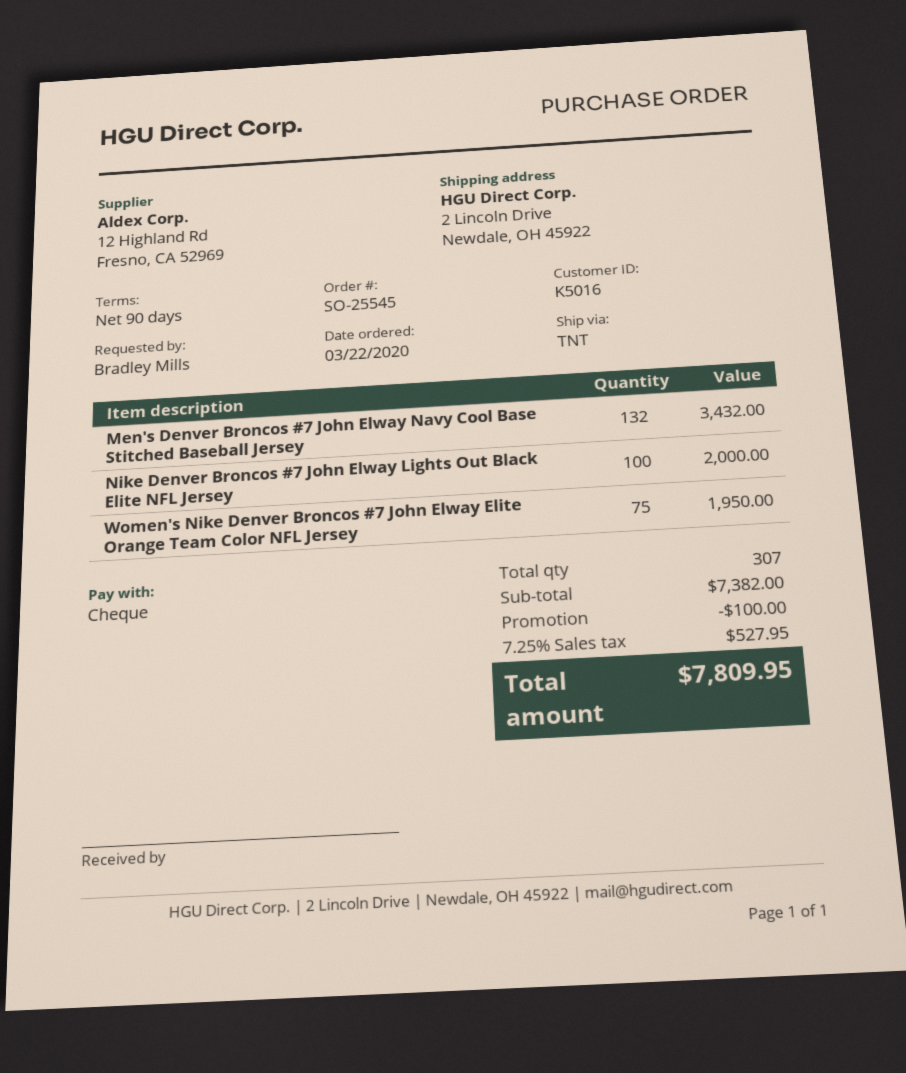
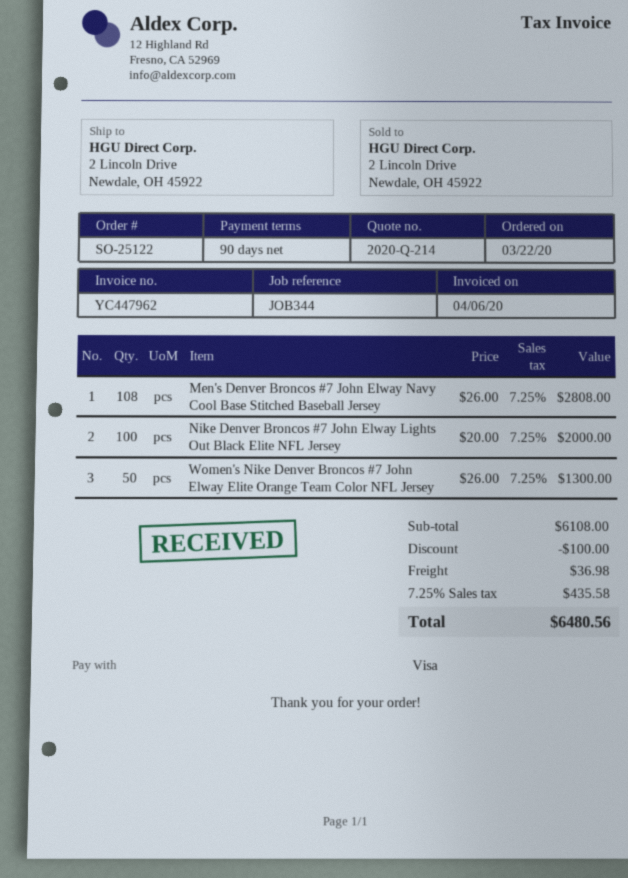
order number: SO-25545 -> SO-25122
payment method: cheque -> Visa
Men's Denver Broncos #7 John Elway Navy Cool Base Stitched Baseball Jersey: 132 for 3432.00 -> 108 for 2808.00
Women's Nike Denver Broncos #7 John Elway Elite Orange Team Color NFL Jersey: 75 for 1950.00 -> 50 for 1300.00
subtotal: 7382.00 -> 6108.00
shipping: none -> 36.98
tax: 7.25% = 527.95 -> 7.25% = 435.58
total: 7809.95 -> 6480.56

